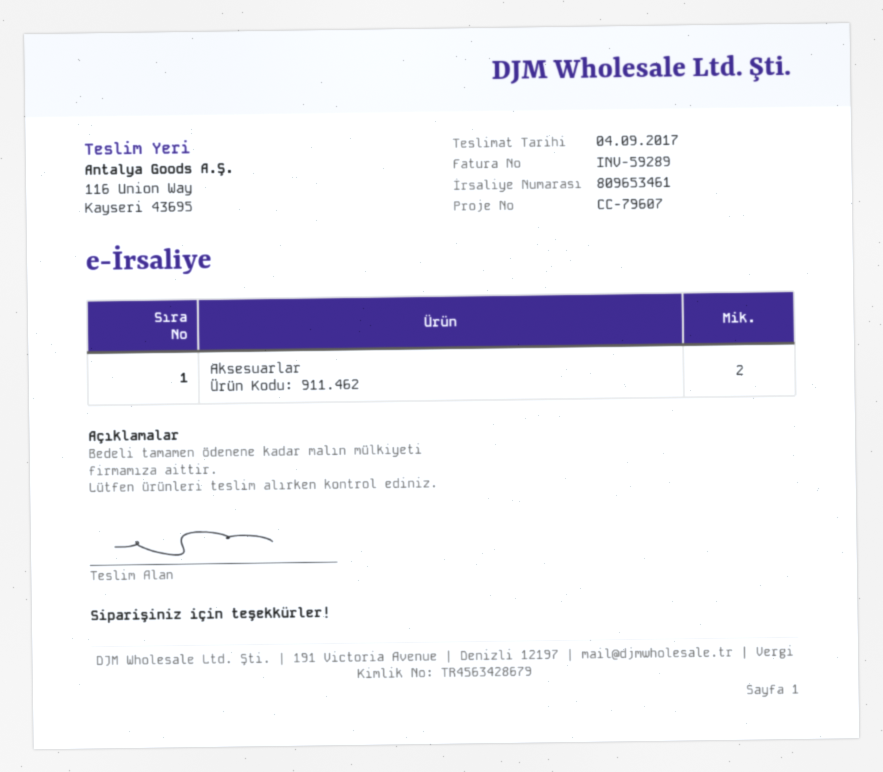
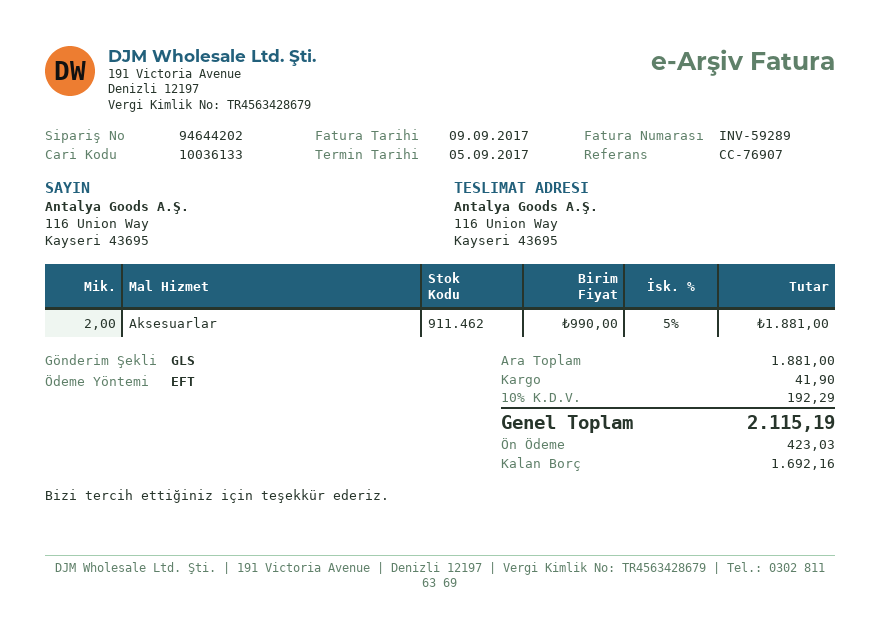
delivery date: 2017-09-04 -> 2017-09-05
reference: CC-79607 -> CC-76907

